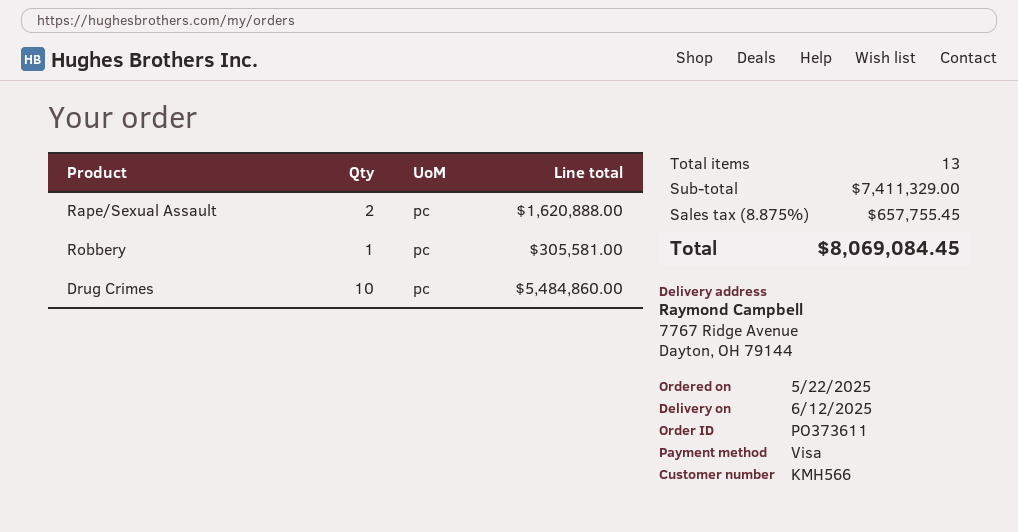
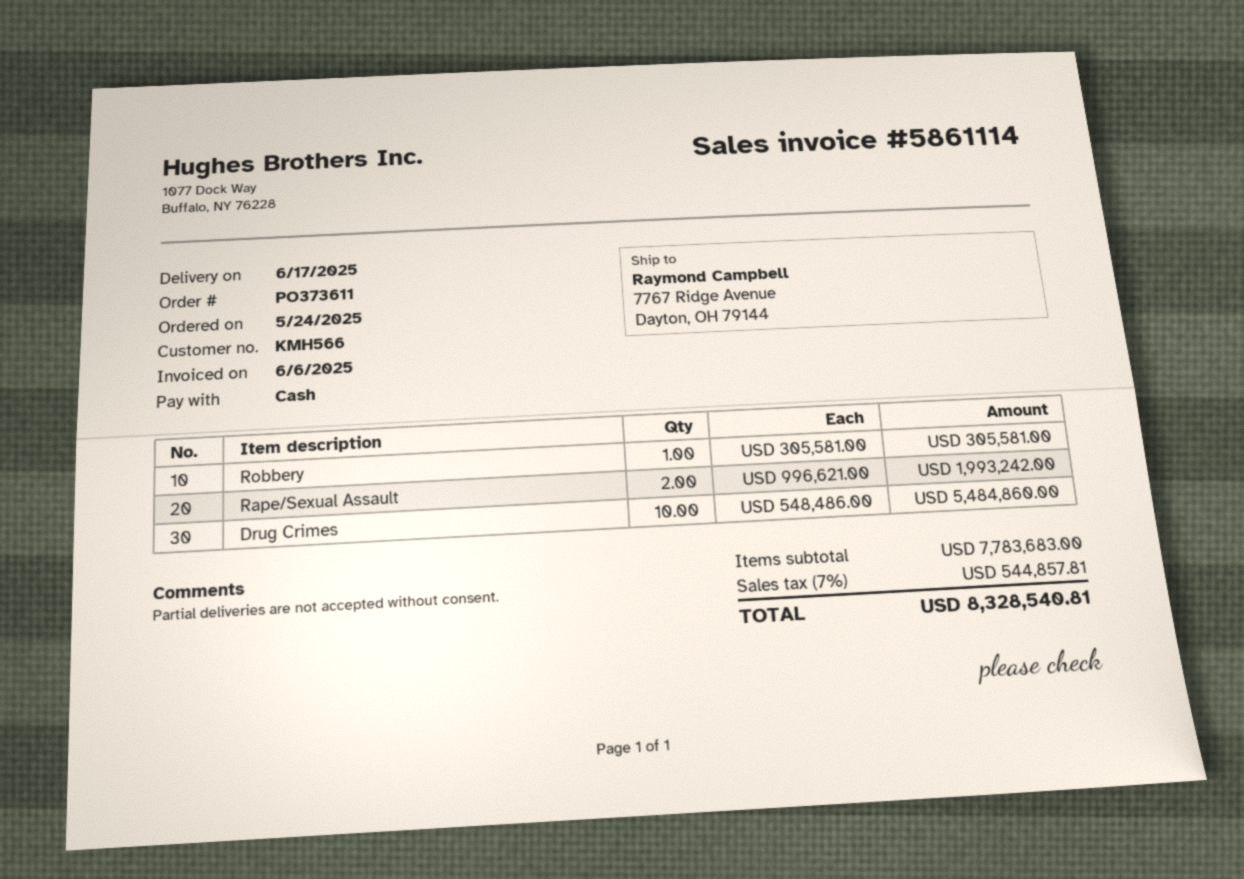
order date: 2025-05-22 -> 2025-05-24
delivery date: 2025-06-12 -> 2025-06-17
payment method: Visa -> cash
Rape/Sexual Assault: 2 for 1620888.00 -> 2 for 1993242.00
subtotal: 7411329.00 -> 7783683.00
tax: 8.875% = 657755.45 -> 7% = 544857.81
total: 8069084.45 -> 8328540.81

